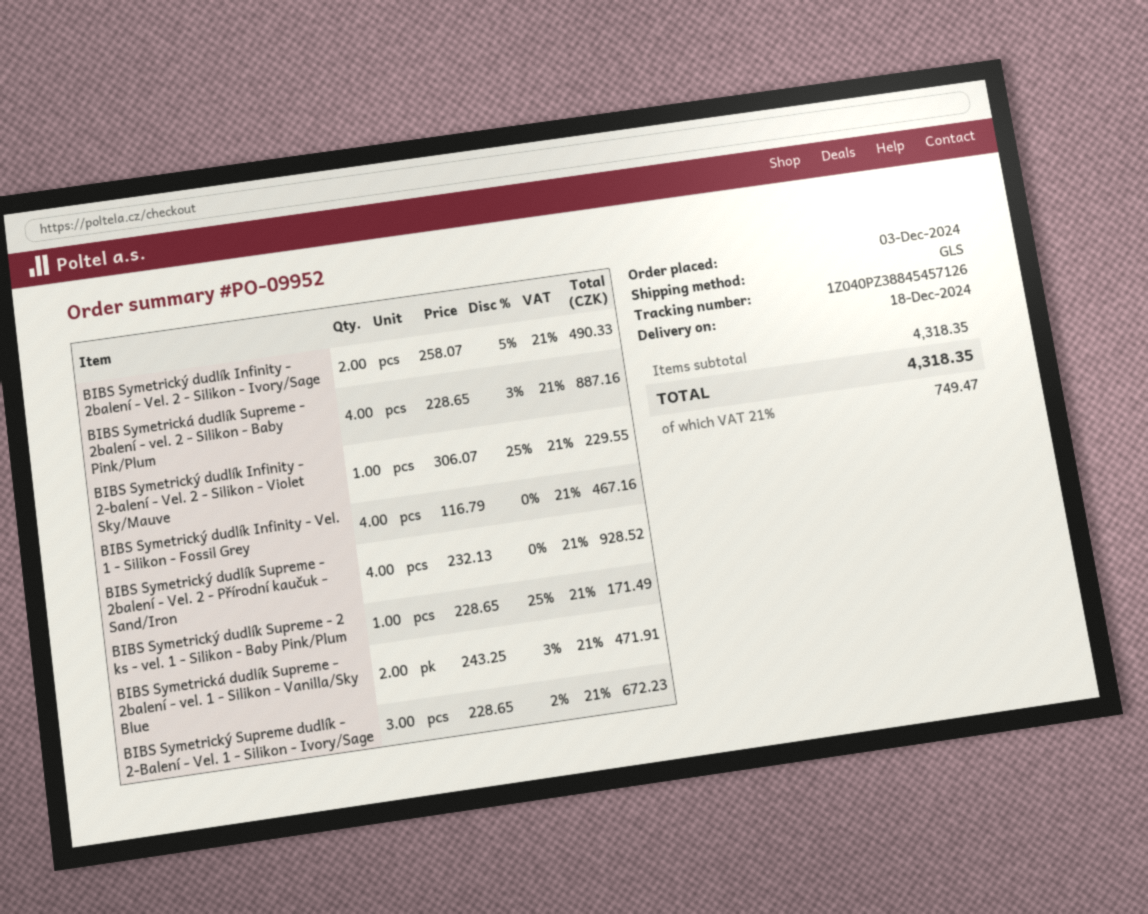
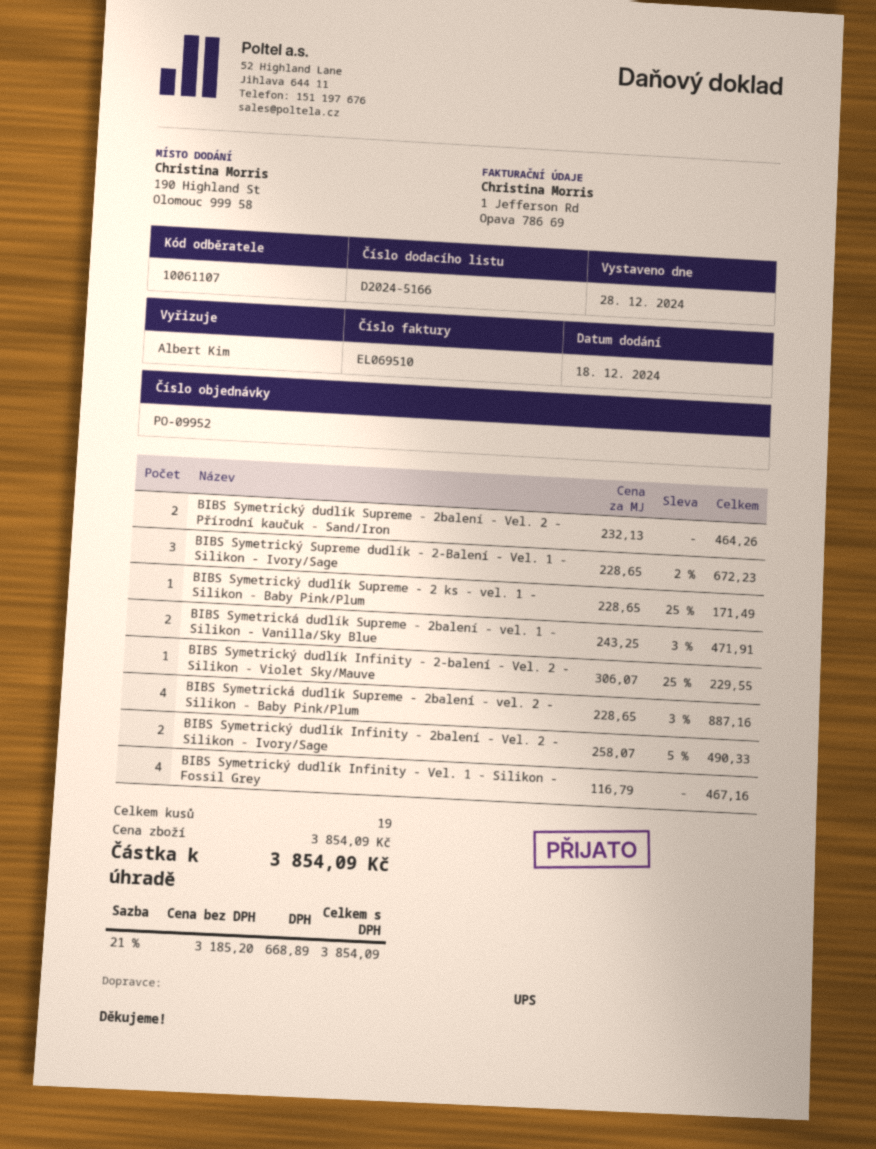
shipping method: GLS -> UPS
BIBS Symetrický dudlík Supreme - 2balení - Vel. 2 - Přírodní kaučuk - Sand/Iron: 4 x 232.13 = 928.52 -> 2 x 232.13 = 464.26
subtotal: 4318.35 -> 3854.09
tax: 21% = 749.47 -> 21% = 668.89
total: 4318.35 -> 3854.09

